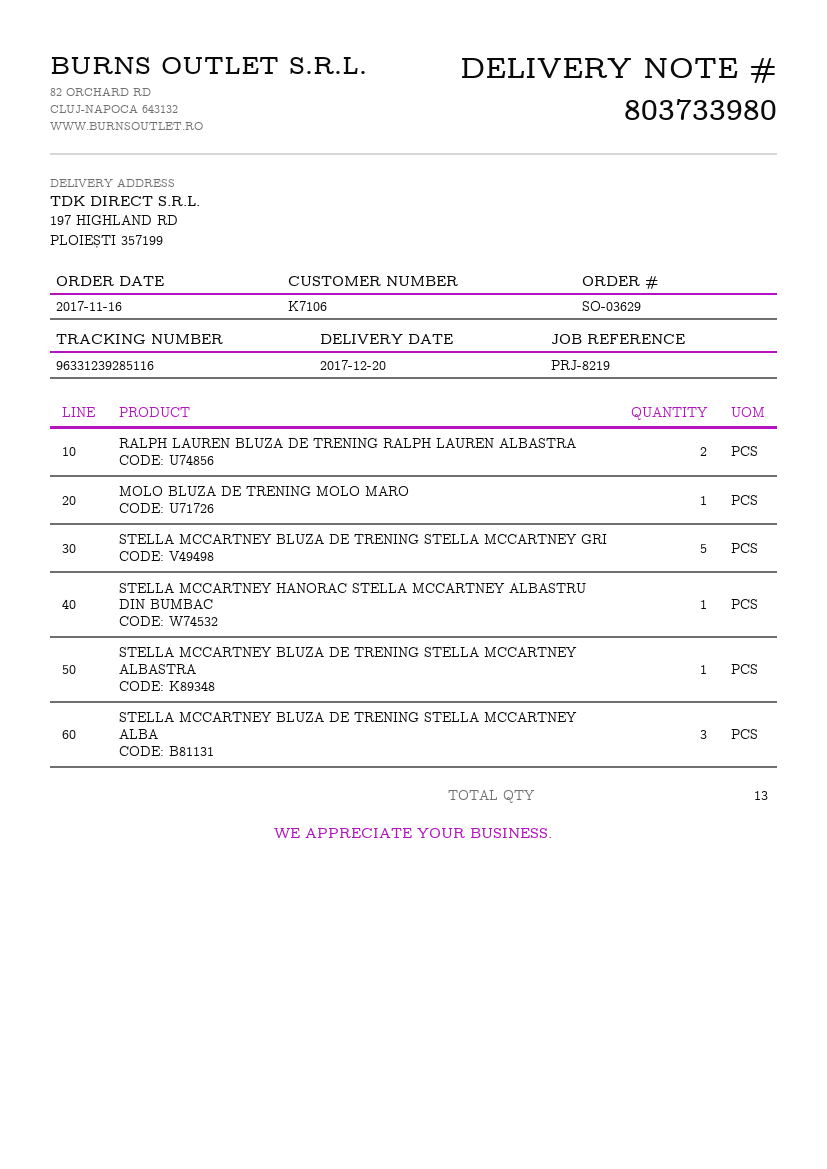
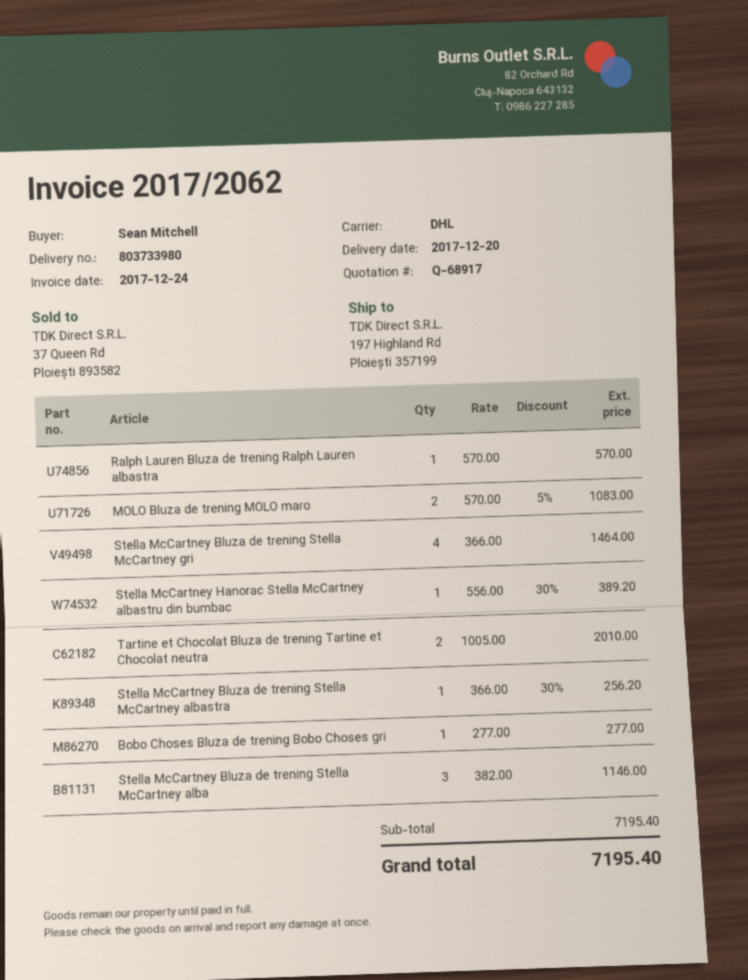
RALPH LAUREN BLUZA DE TRENING RALPH LAUREN ALBASTRA: 2 -> 1
MOLO BLUZA DE TRENING MOLO MARO: 1 -> 2
STELLA MCCARTNEY BLUZA DE TRENING STELLA MCCARTNEY GRI: 5 -> 4
Tartine et Chocolat Bluza de trening Tartine et Chocolat neutra: none -> 2
Bobo Choses Bluza de trening Bobo Choses gri: none -> 1

